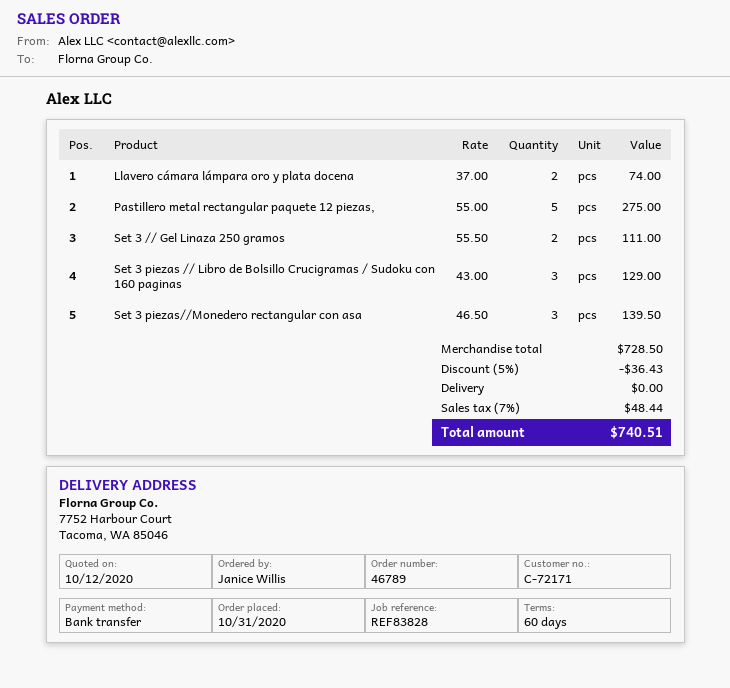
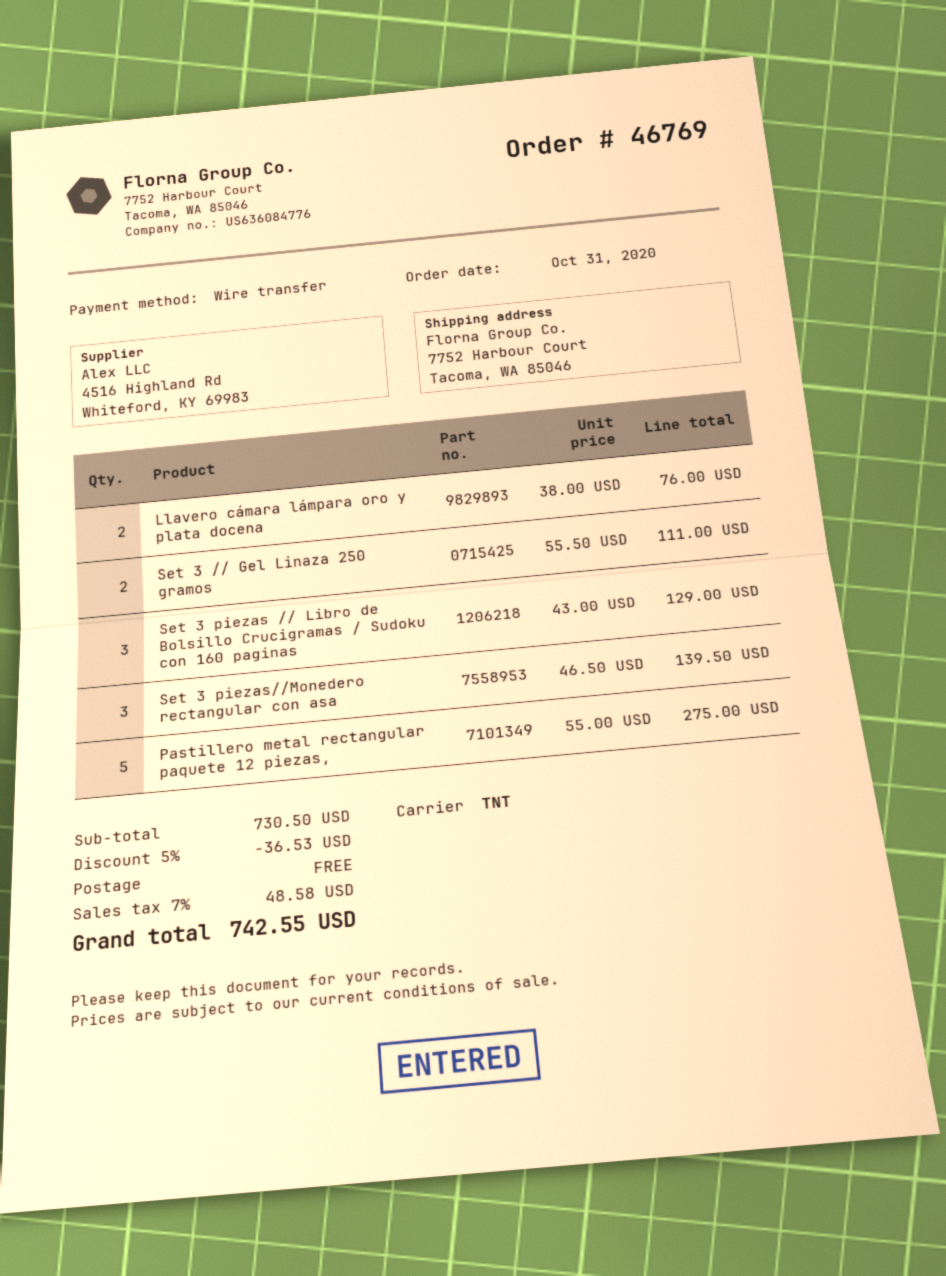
order number: 46789 -> 46769
Llavero cámara lámpara oro y plata docena: 2 x 37.00 = 74.00 -> 2 x 38.00 = 76.00
subtotal: 728.50 -> 730.50
discount: 5% = 36.43 -> 5% = 36.53
tax: 7% = 48.44 -> 7% = 48.58
total: 740.51 -> 742.55

